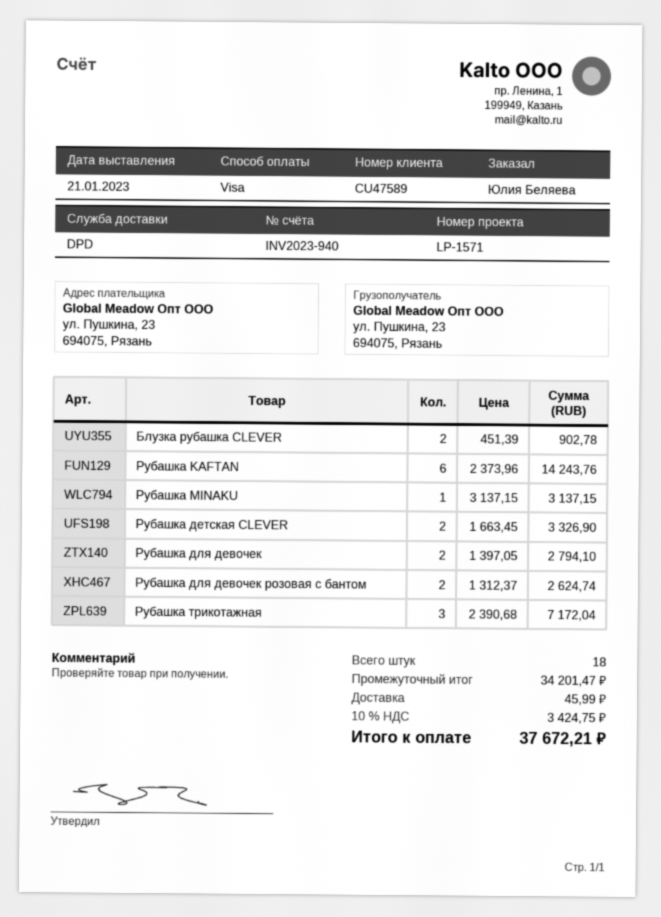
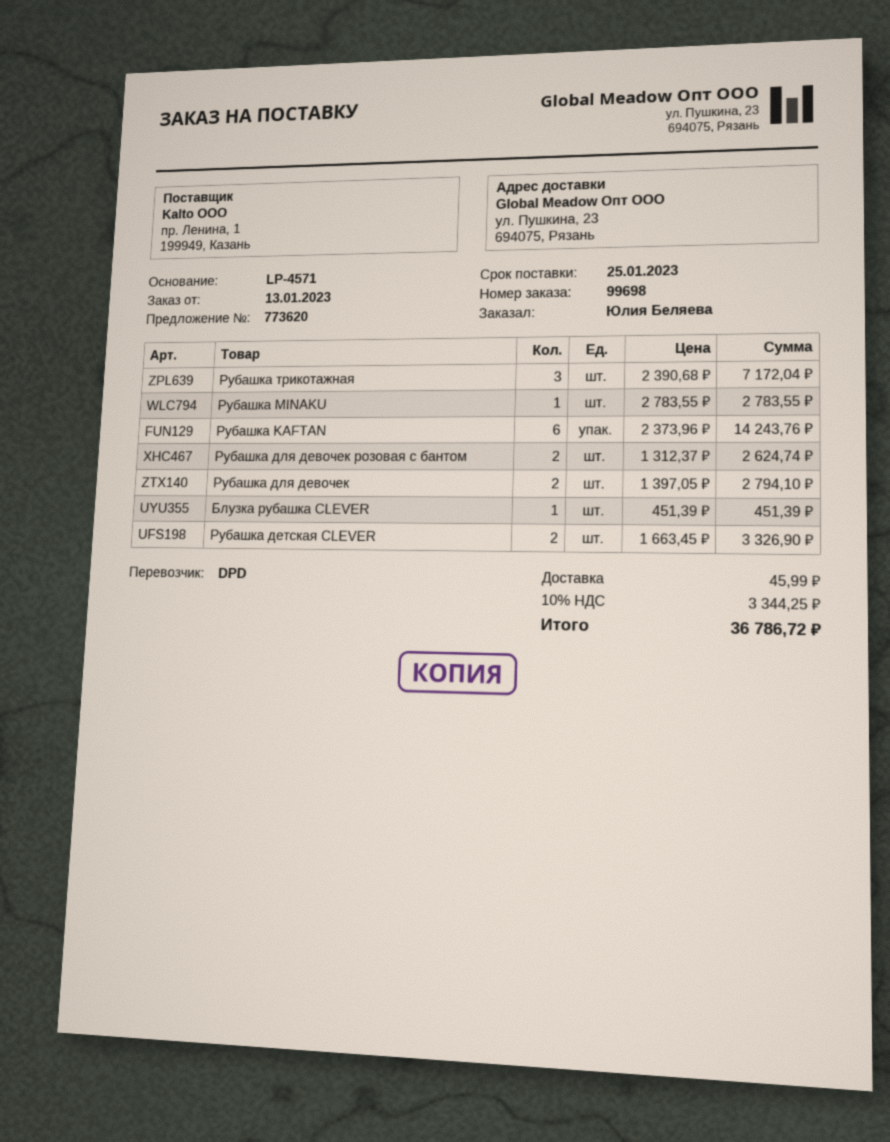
reference: LP-1571 -> LP-4571
Блузка рубашка CLEVER: 2 x 451.39 = 902.78 -> 1 x 451.39 = 451.39
Рубашка MINAKU: 1 x 3137.15 = 3137.15 -> 1 x 2783.55 = 2783.55
tax: 10% = 3424.75 -> 10% = 3344.25
total: 37672.21 -> 36786.72

